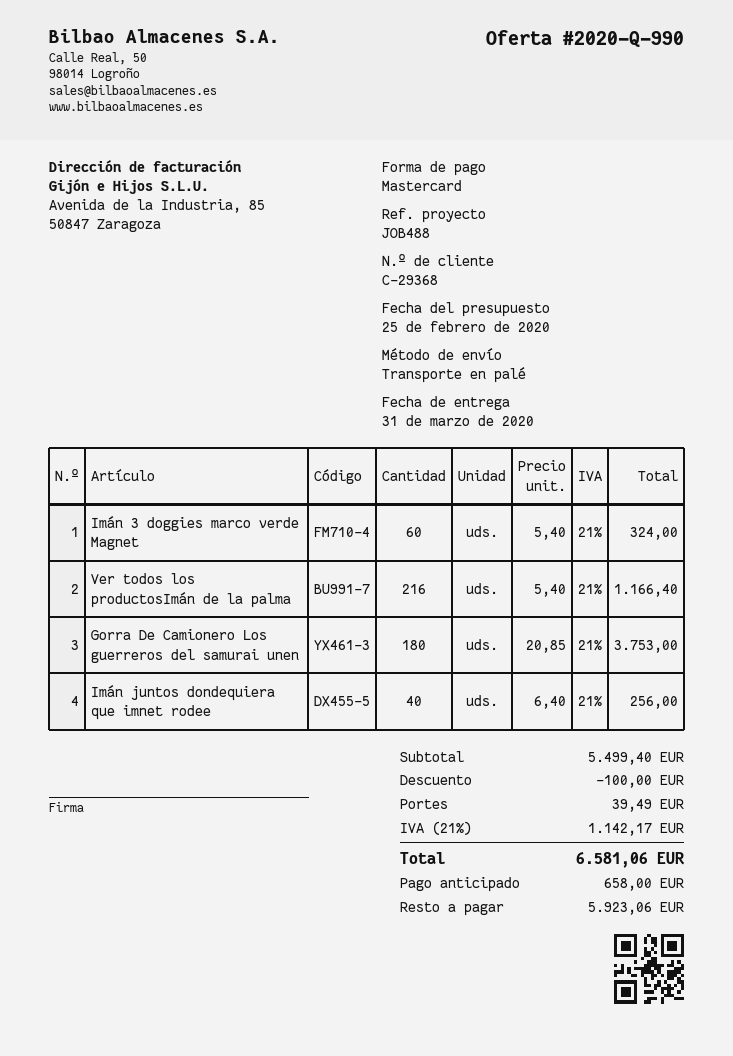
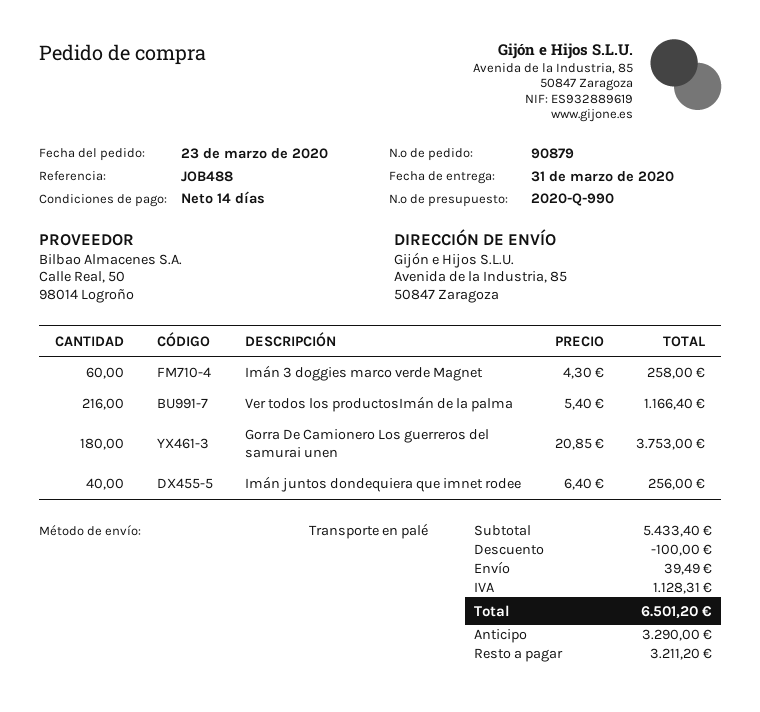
Imán 3 doggies marco verde Magnet: 60 x 5.40 = 324.00 -> 60 x 4.30 = 258.00
subtotal: 5499.40 -> 5433.40
tax: 1142.17 -> 1128.31
total: 6581.06 -> 6501.20
deposit: 658.00 -> 3290.00
balance: 5923.06 -> 3211.20

